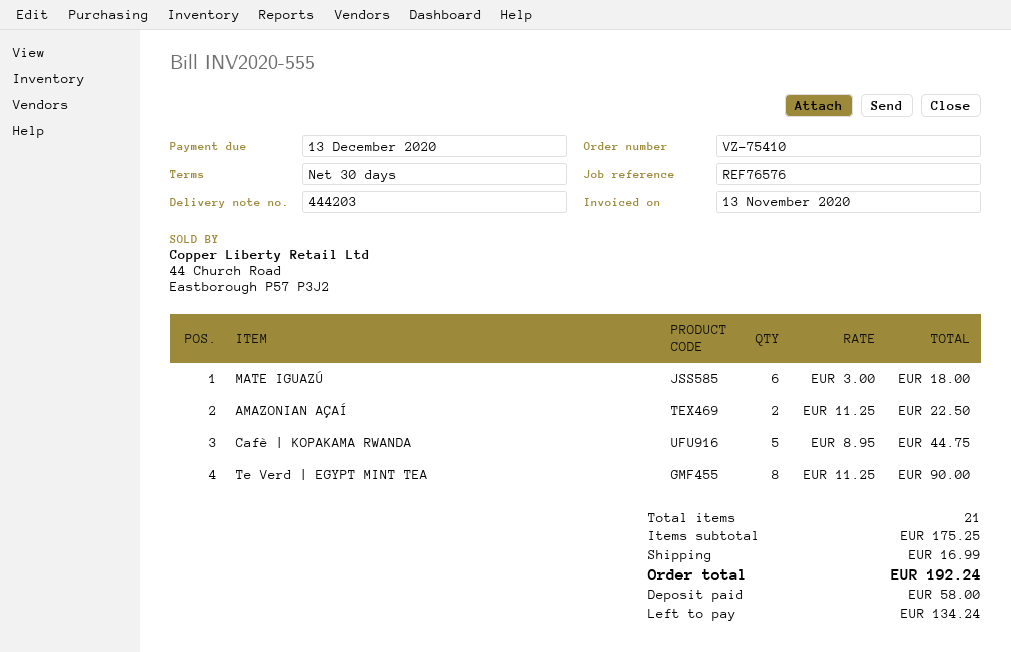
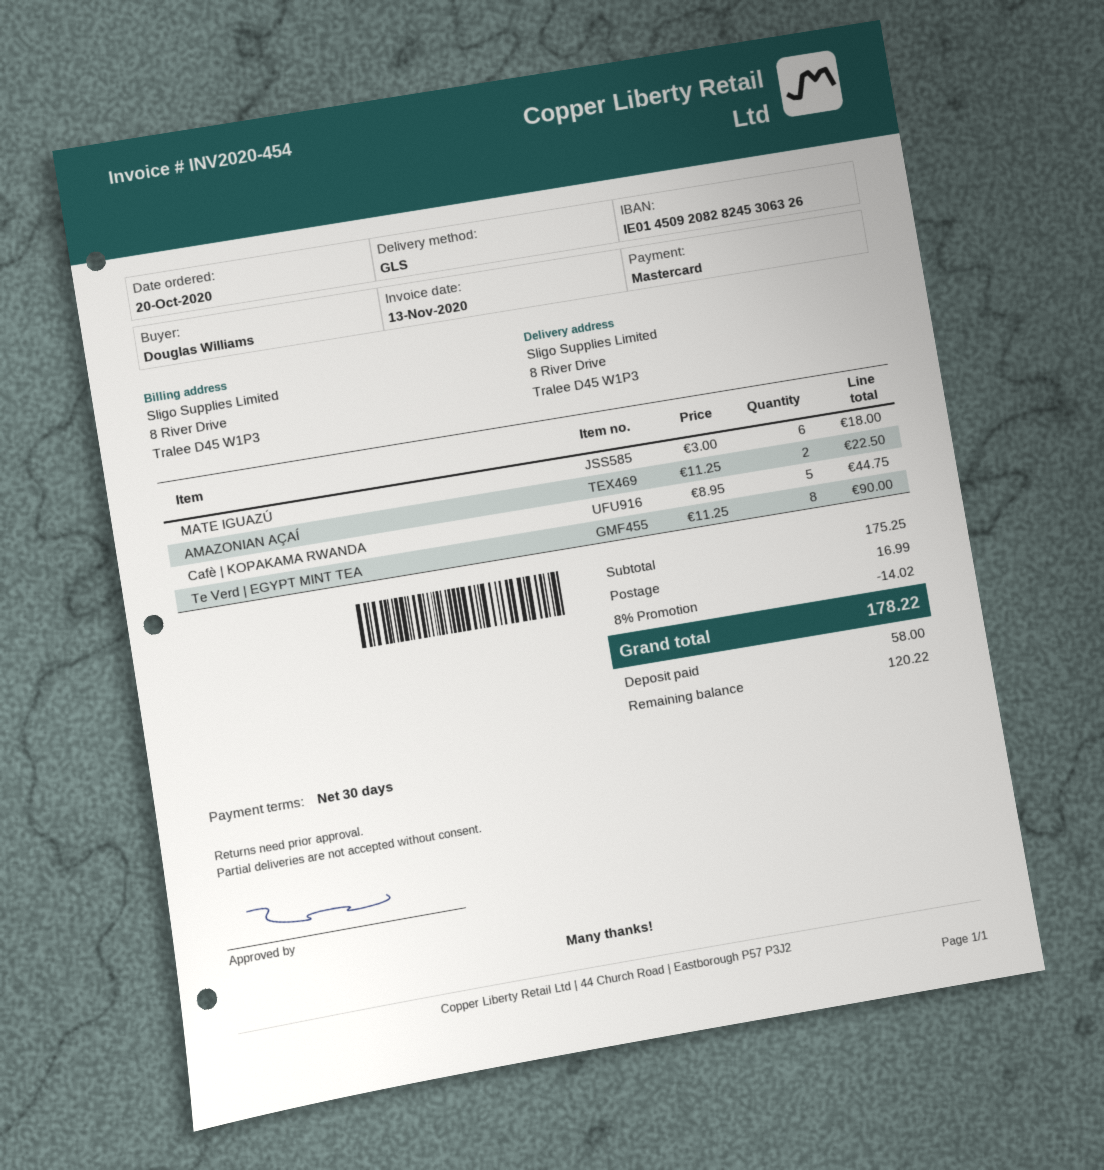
invoice number: INV2020-555 -> INV2020-454
discount: none -> 8% = 14.02
total: 192.24 -> 178.22
balance: 134.24 -> 120.22

